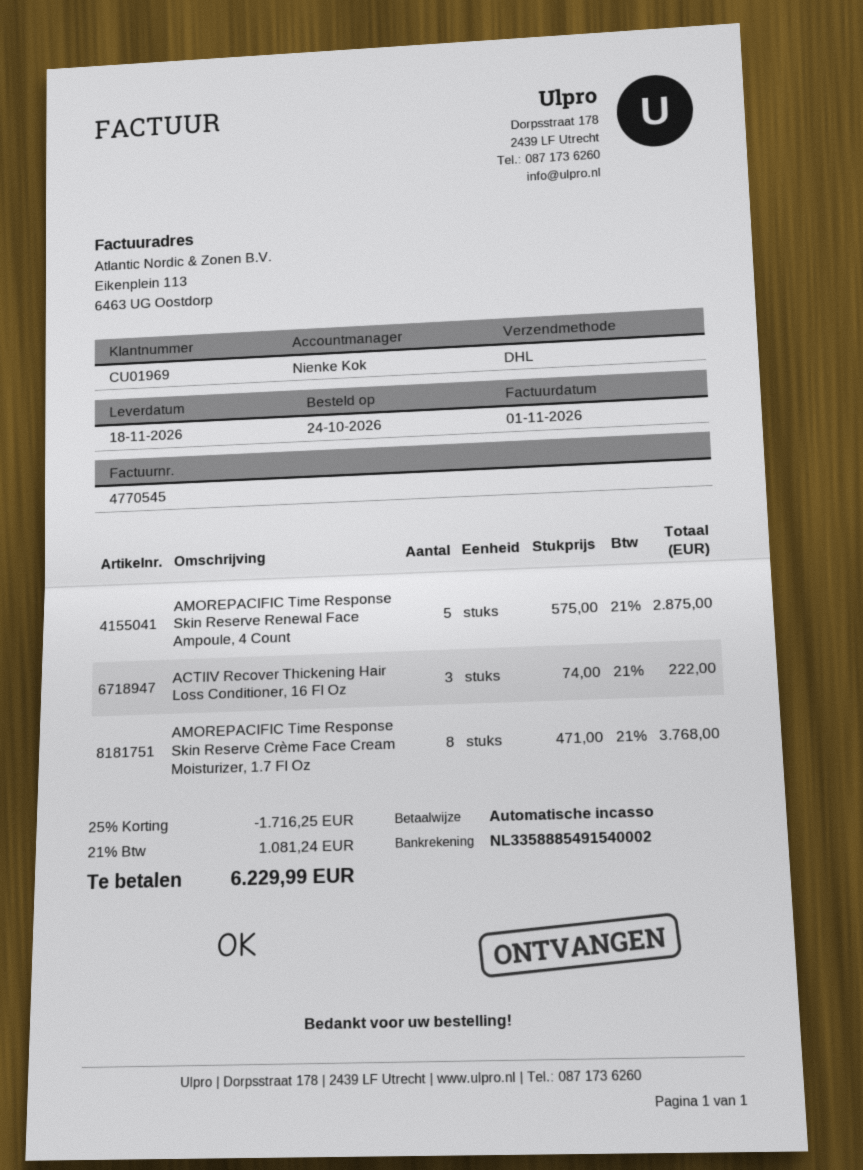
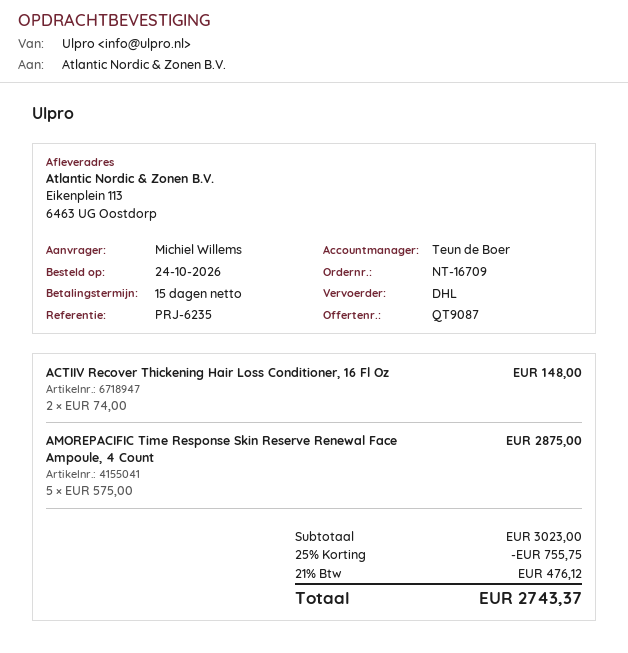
sales rep: Nienke Kok -> Teun de Boer
ACTIIV Recover Thickening Hair Loss Conditioner, 16 Fl Oz: 3 x 74.00 = 222.00 -> 2 x 74.00 = 148.00
AMOREPACIFIC Time Response Skin Reserve Crème Face Cream Moisturizer, 1.7 Fl Oz: 8 x 471.00 = 3768.00 -> none
discount: 25% = 1716.25 -> 25% = 755.75
tax: 21% = 1081.24 -> 21% = 476.12
total: 6229.99 -> 2743.37

